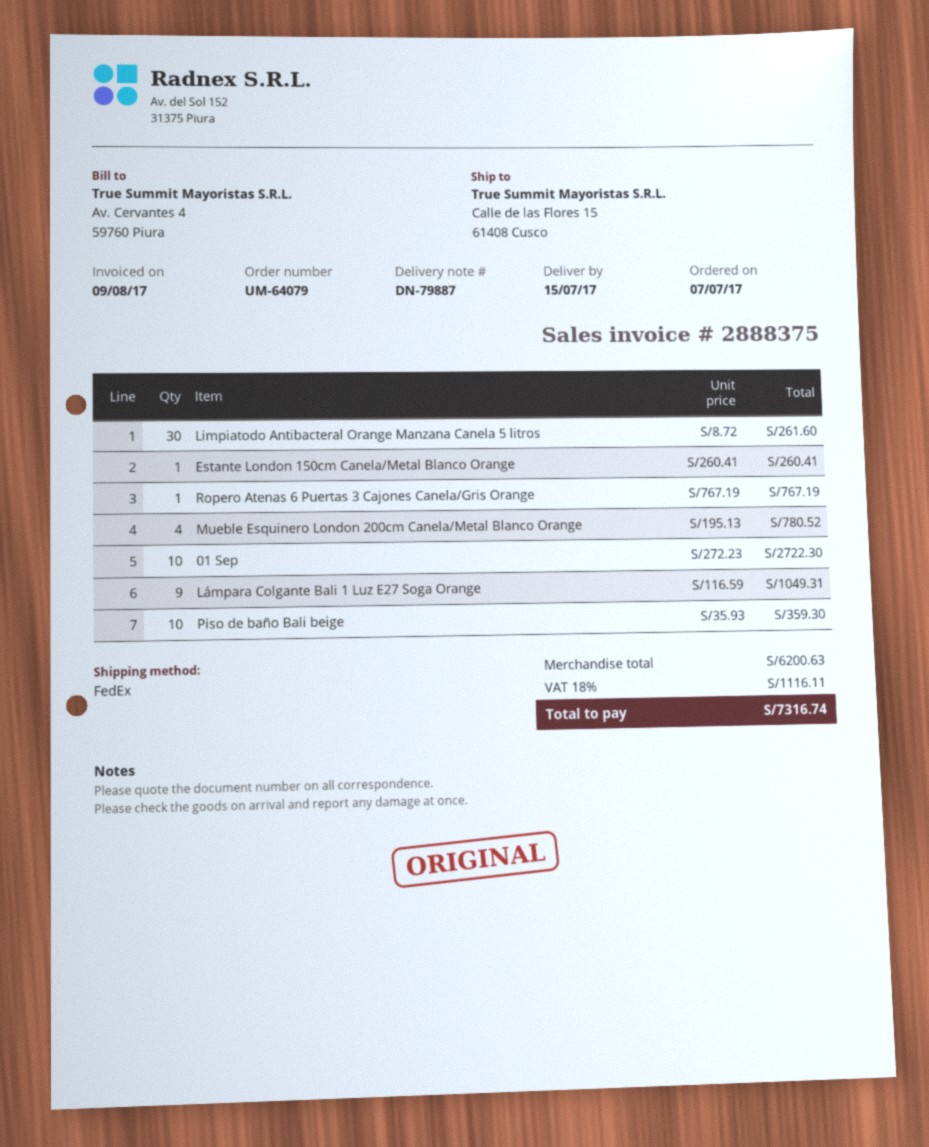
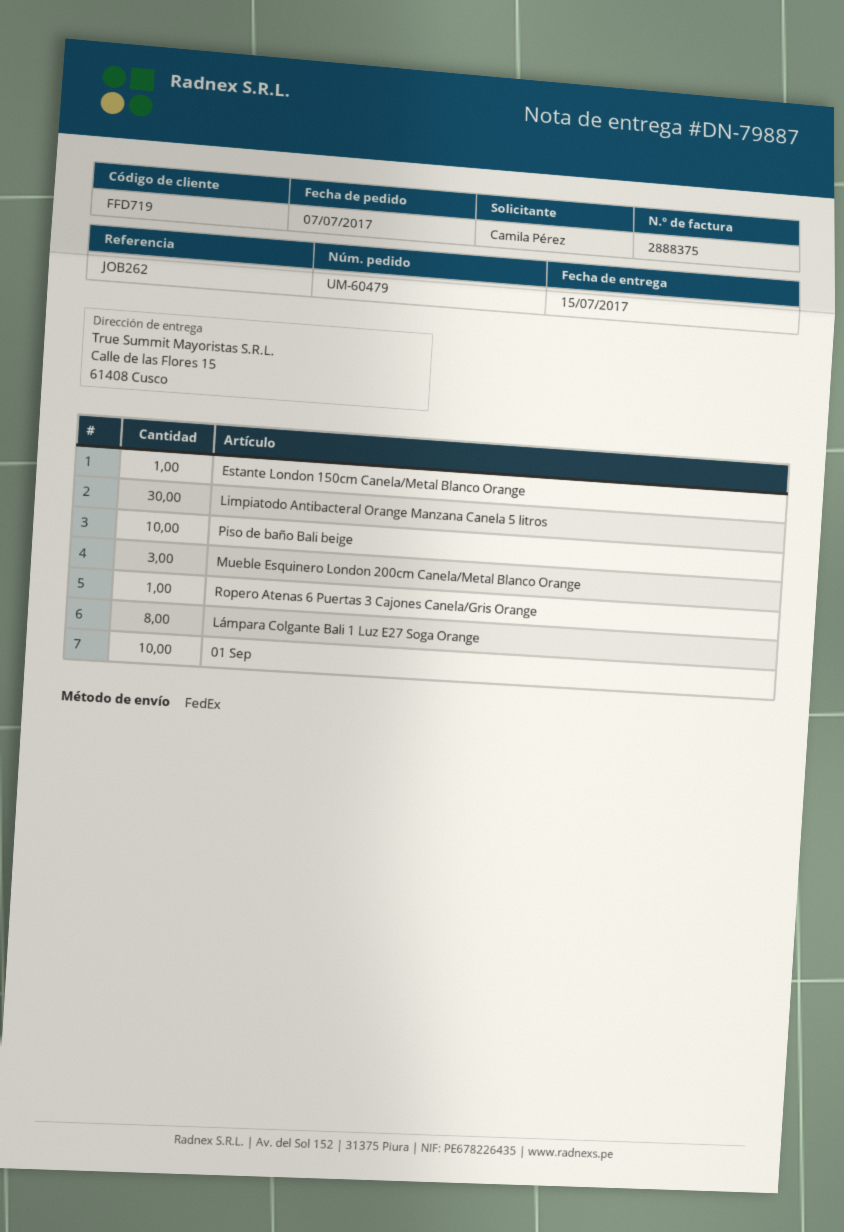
order number: UM-64079 -> UM-60479
Mueble Esquinero London 200cm Canela/Metal Blanco Orange: 4 -> 3
Lámpara Colgante Bali 1 Luz E27 Soga Orange: 9 -> 8

